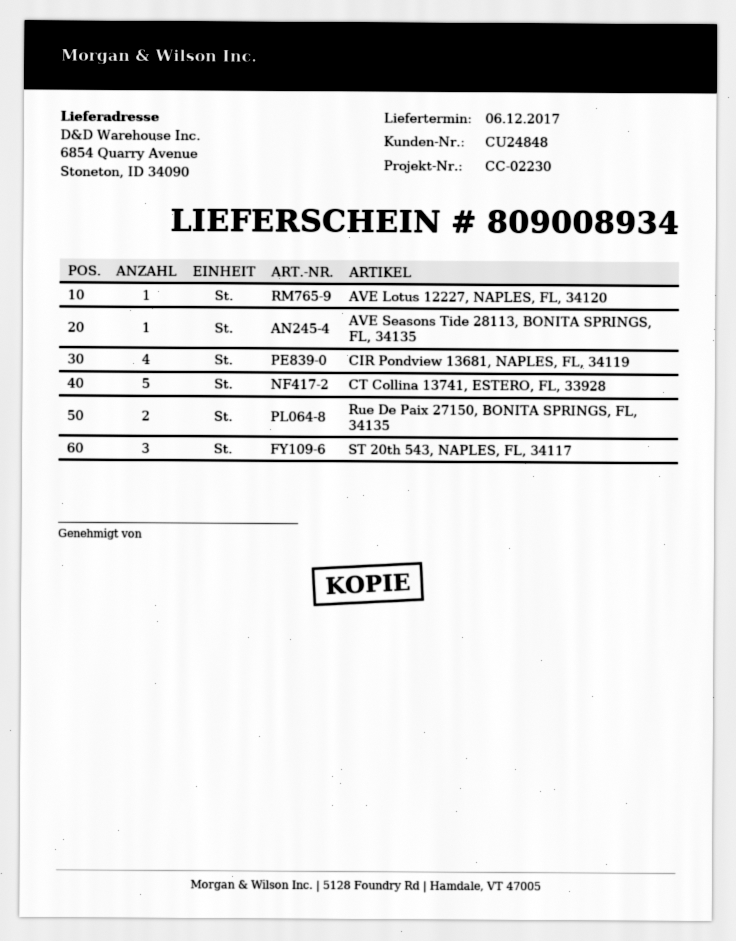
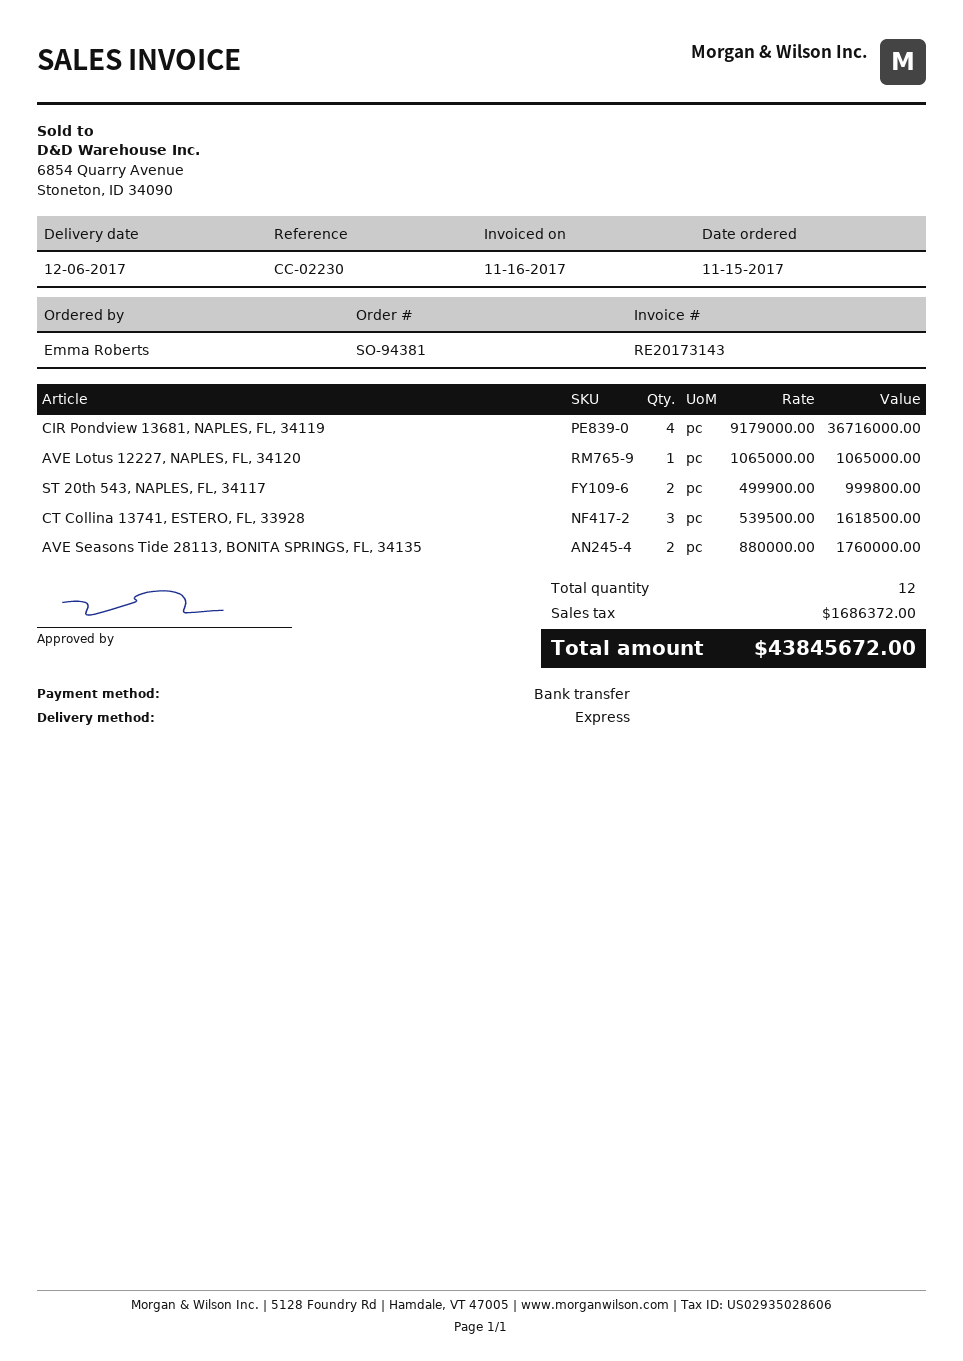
AVE Seasons Tide 28113, BONITA SPRINGS, FL, 34135: 1 -> 2
CT Collina 13741, ESTERO, FL, 33928: 5 -> 3
Rue De Paix 27150, BONITA SPRINGS, FL, 34135: 2 -> none
ST 20th 543, NAPLES, FL, 34117: 3 -> 2

